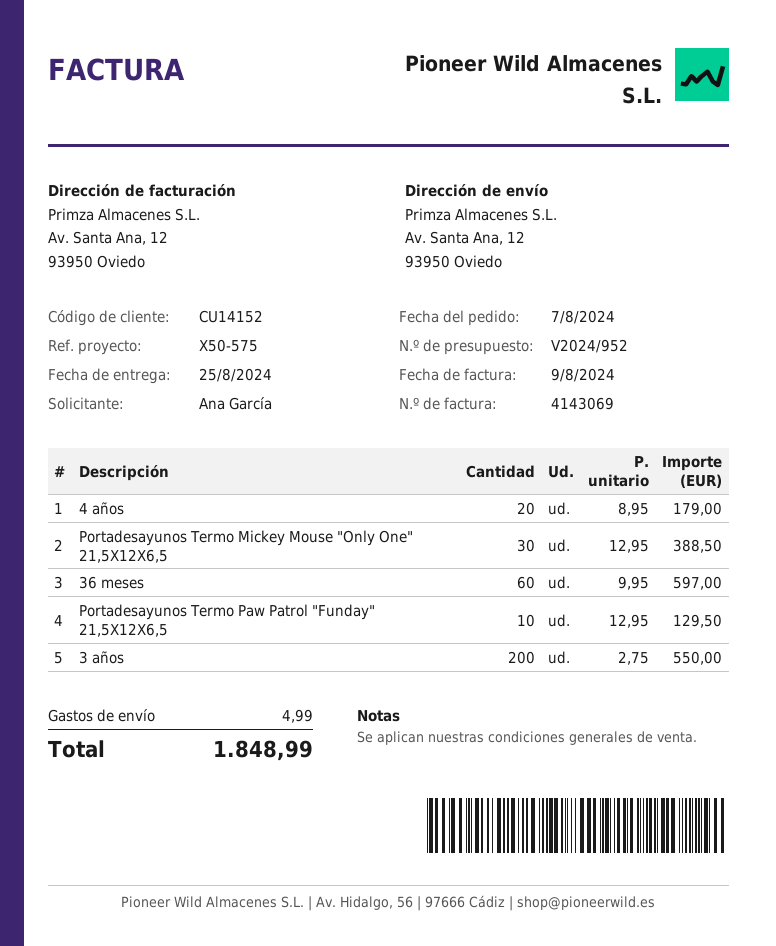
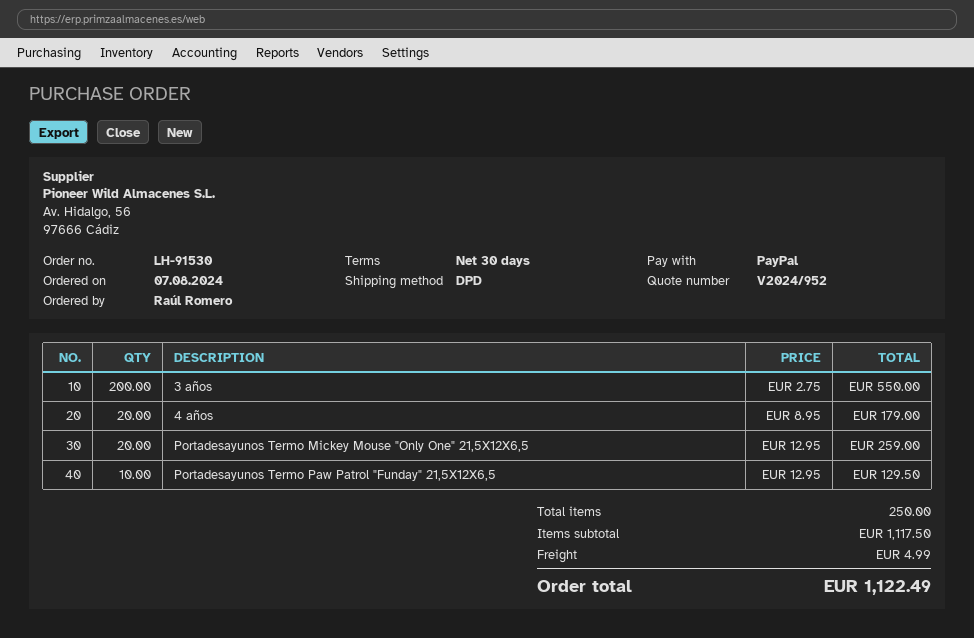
ordered by: Ana García -> Raúl Romero
Portadesayunos Termo Mickey Mouse "Only One" 21,5X12X6,5: 30 x 12.95 = 388.50 -> 20 x 12.95 = 259.00
36 meses: 60 x 9.95 = 597.00 -> none
total: 1848.99 -> 1122.49

